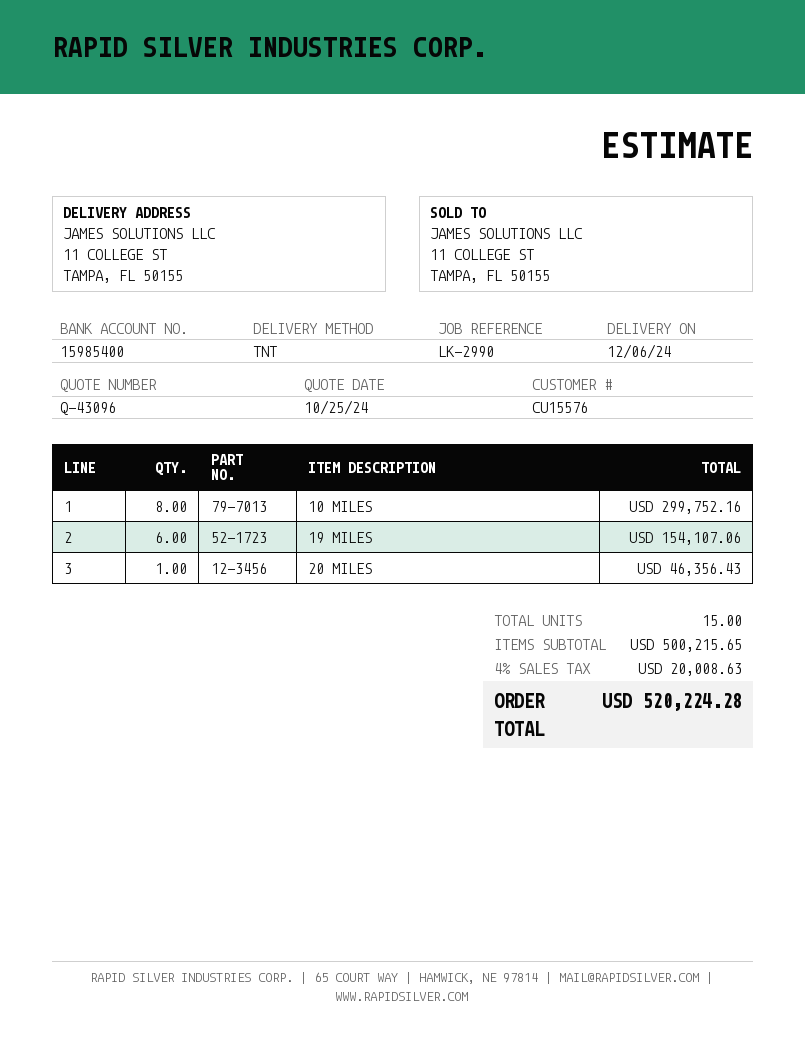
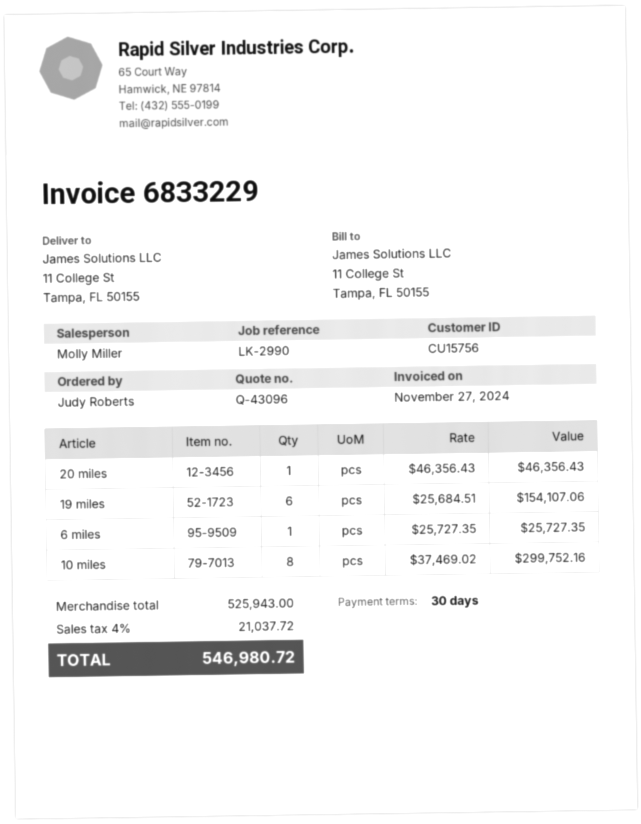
customer number: CU15576 -> CU15756
6 miles: none -> 1 for 25727.35
subtotal: 500215.65 -> 525943.00
tax: 4% = 20008.63 -> 4% = 21037.72
total: 520224.28 -> 546980.72

